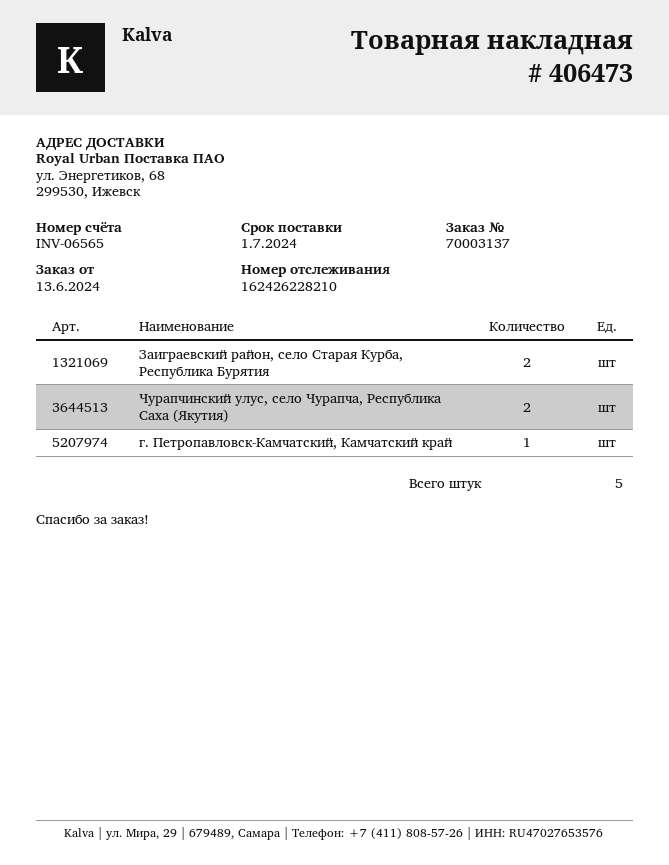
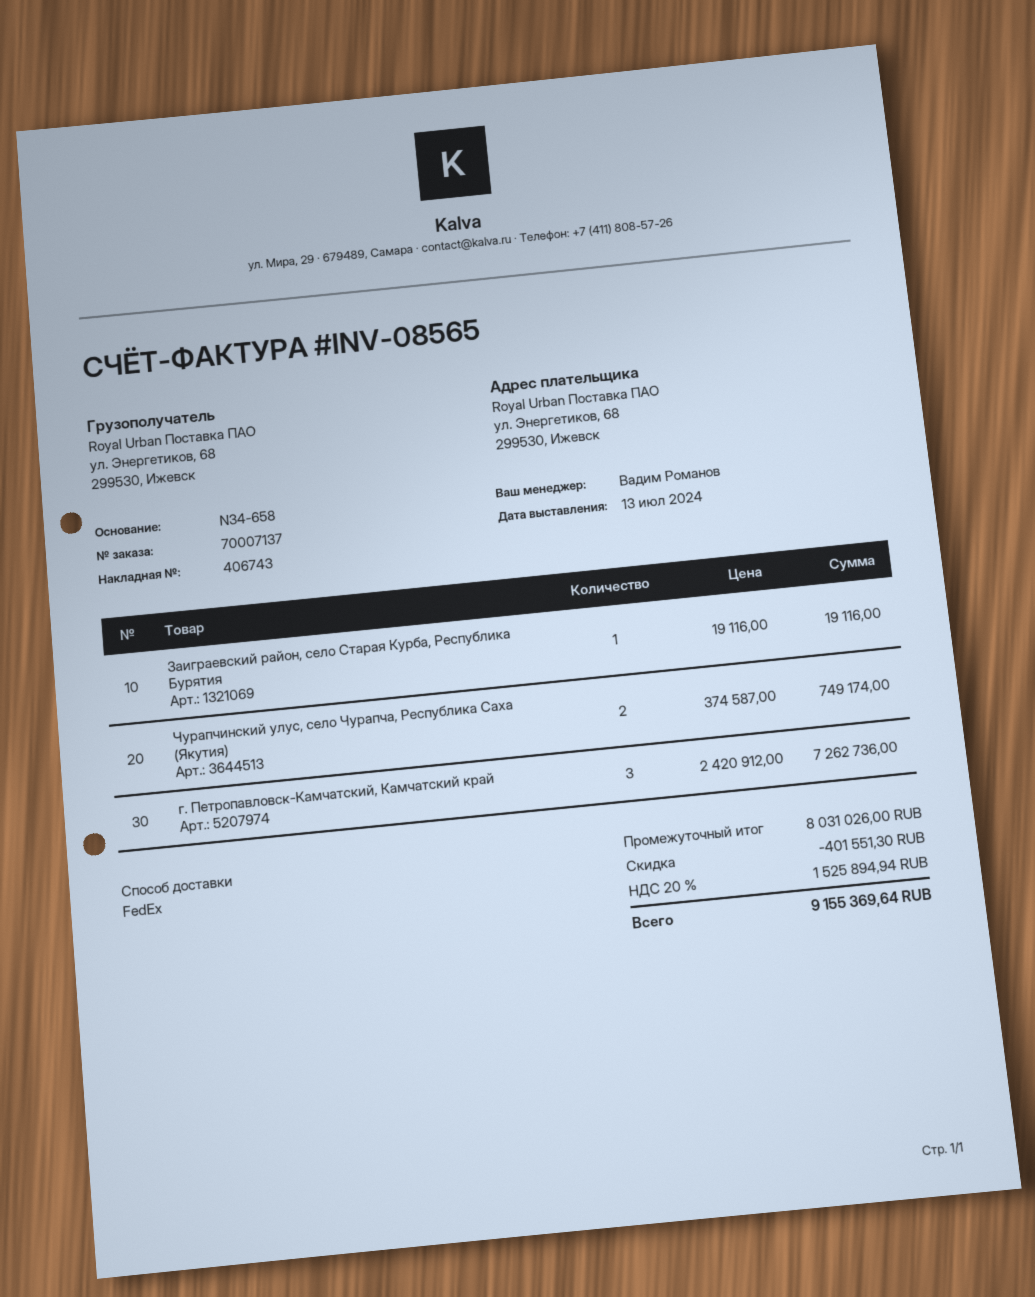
order number: 70003137 -> 70007137
delivery note number: 406473 -> 406743
invoice number: INV-06565 -> INV-08565
Заиграевский район, село Старая Курба, Республика Бурятия: 2 -> 1
г. Петропавловск-Камчатский, Камчатский край: 1 -> 3

